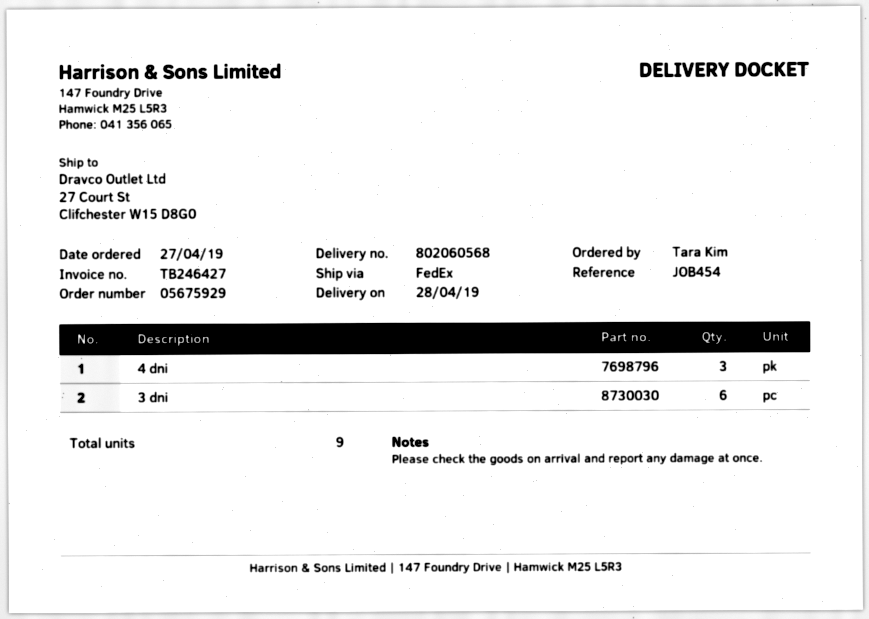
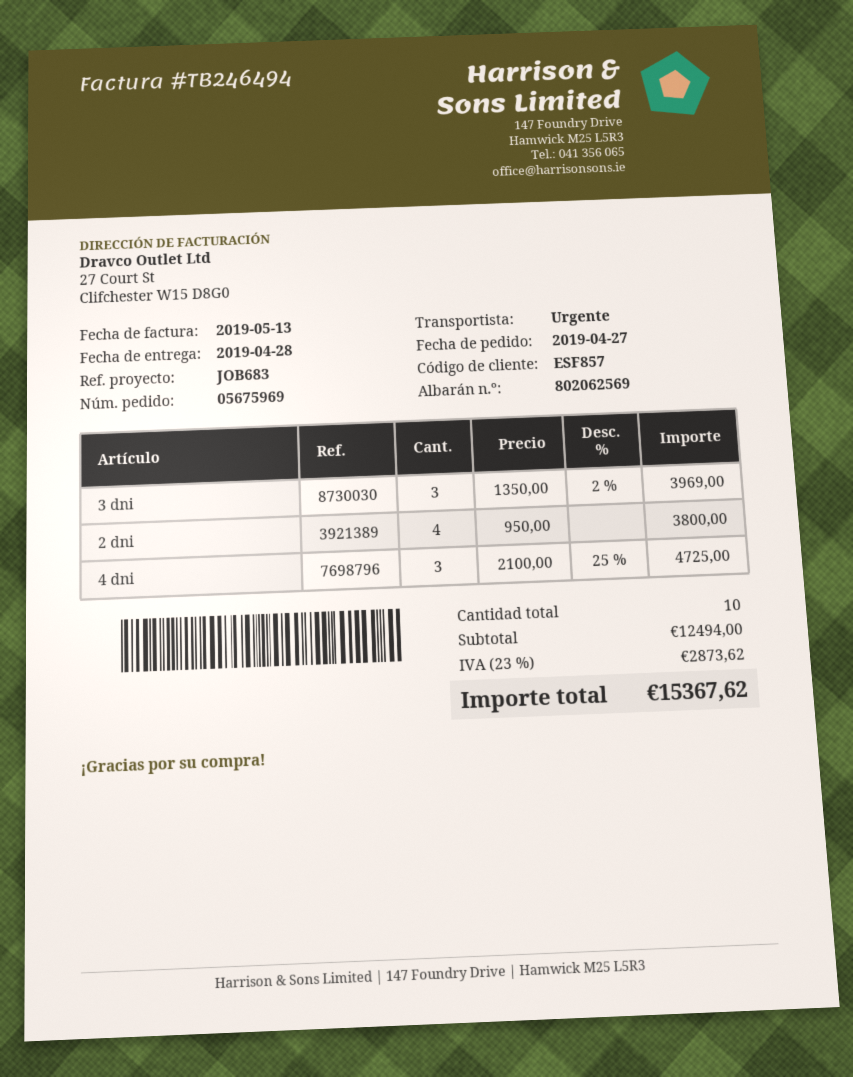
order number: 05675929 -> 05675969
delivery note number: 802060568 -> 802062569
invoice number: TB246427 -> TB246494
reference: JOB454 -> JOB683
shipping method: FedEx -> express
3 dni: 6 -> 3
2 dni: none -> 4
total quantity: 9 -> 10

